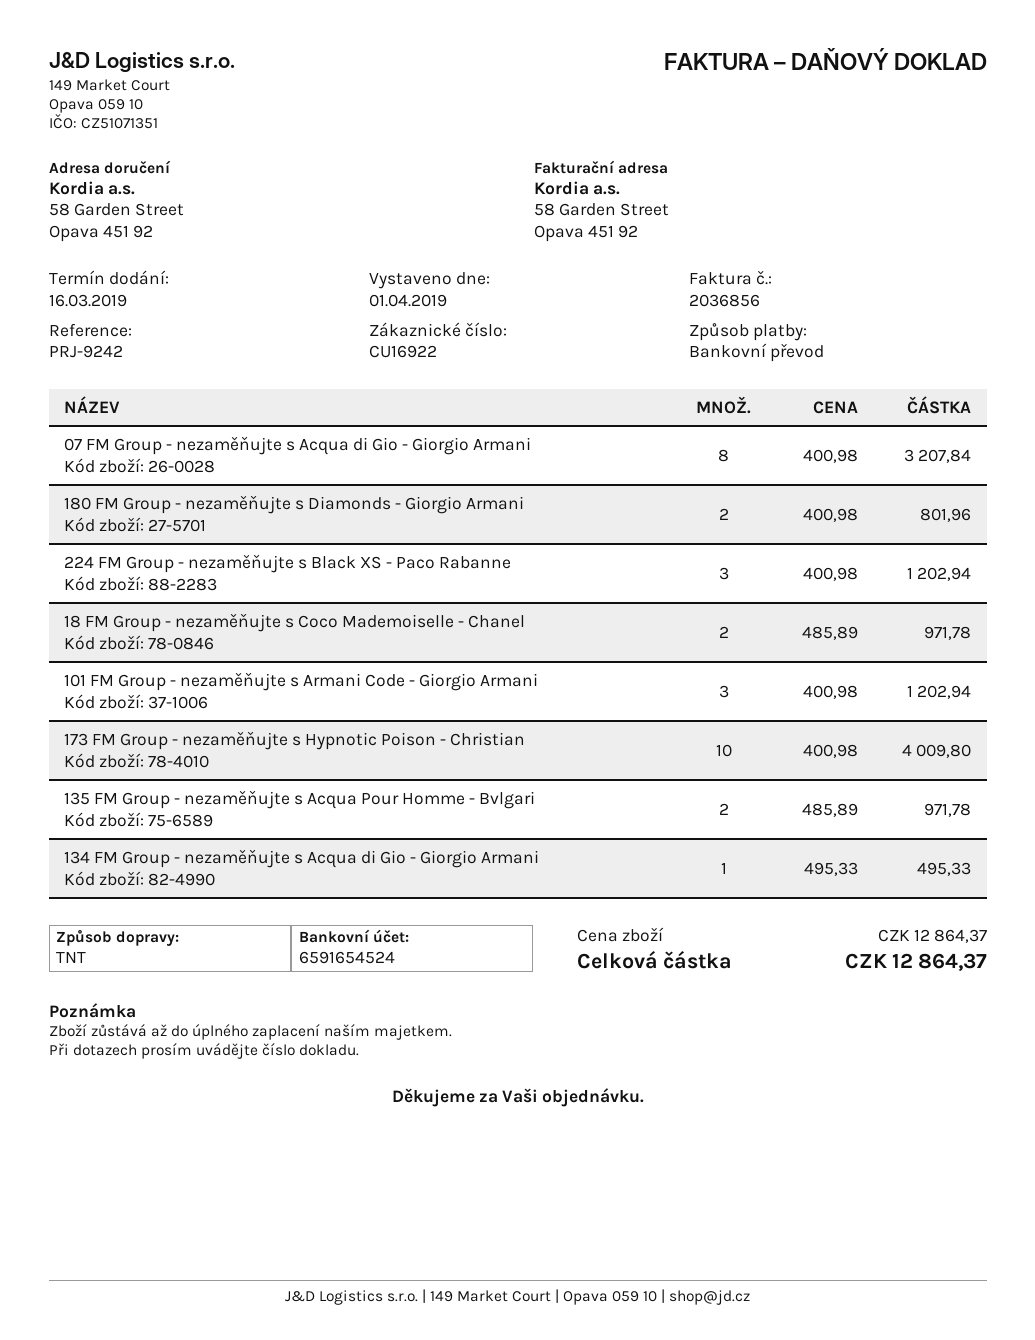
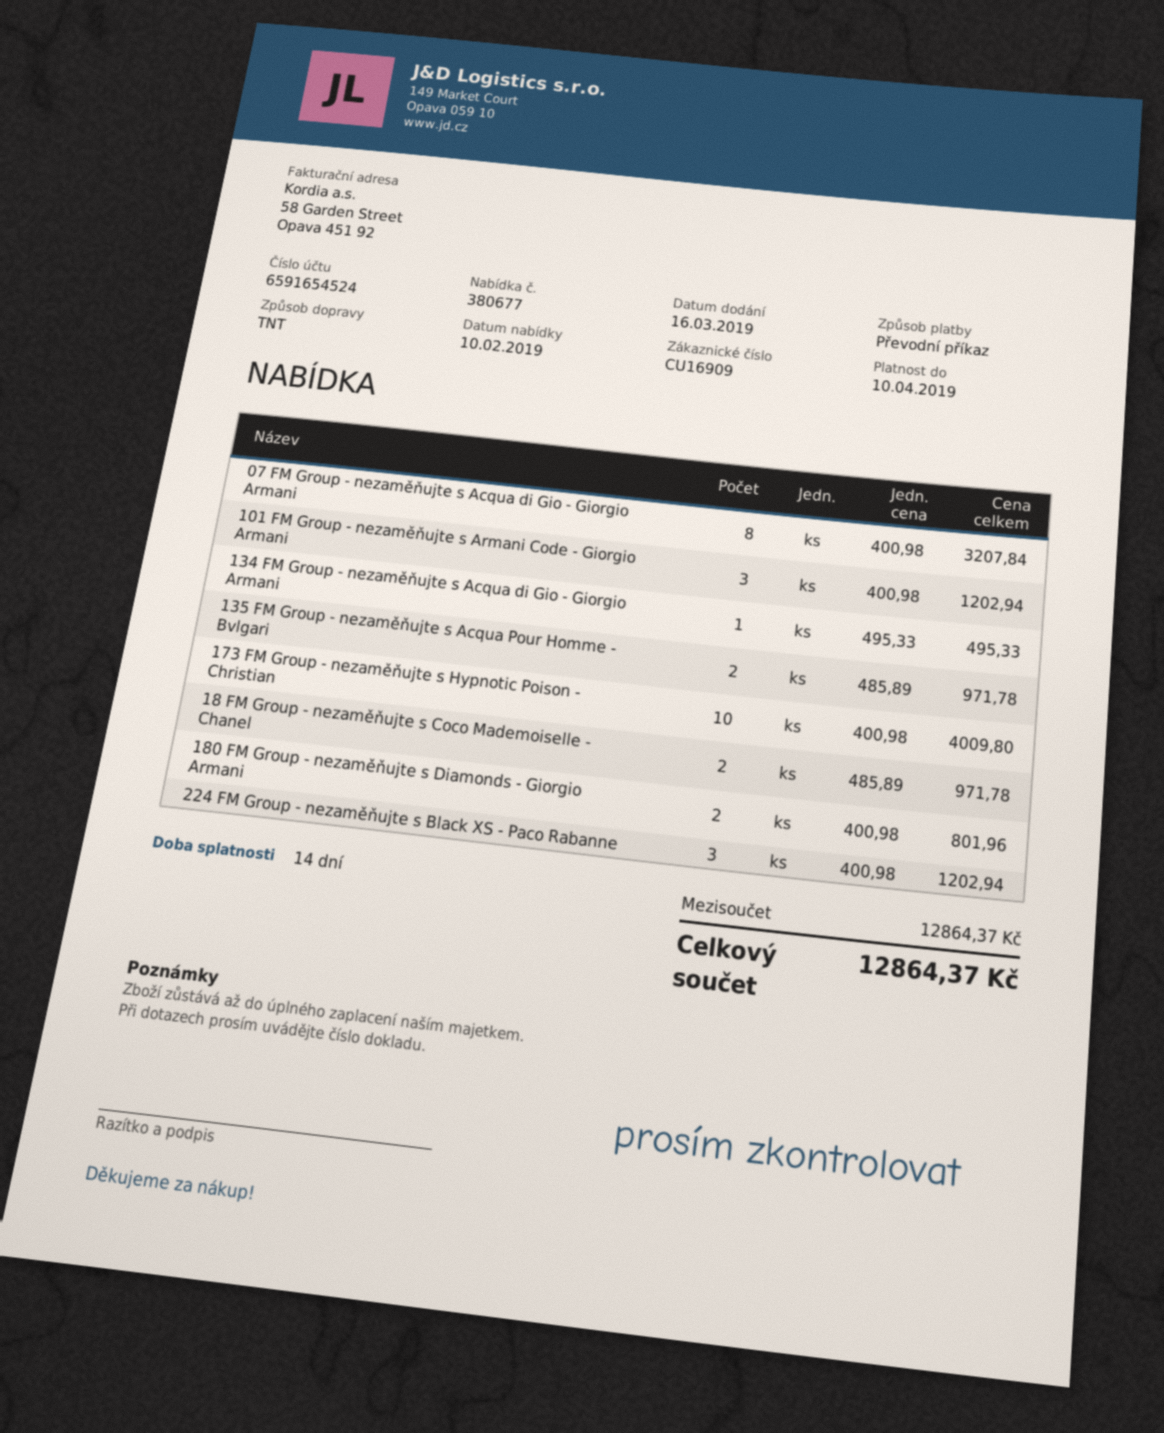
customer number: CU16922 -> CU16909

